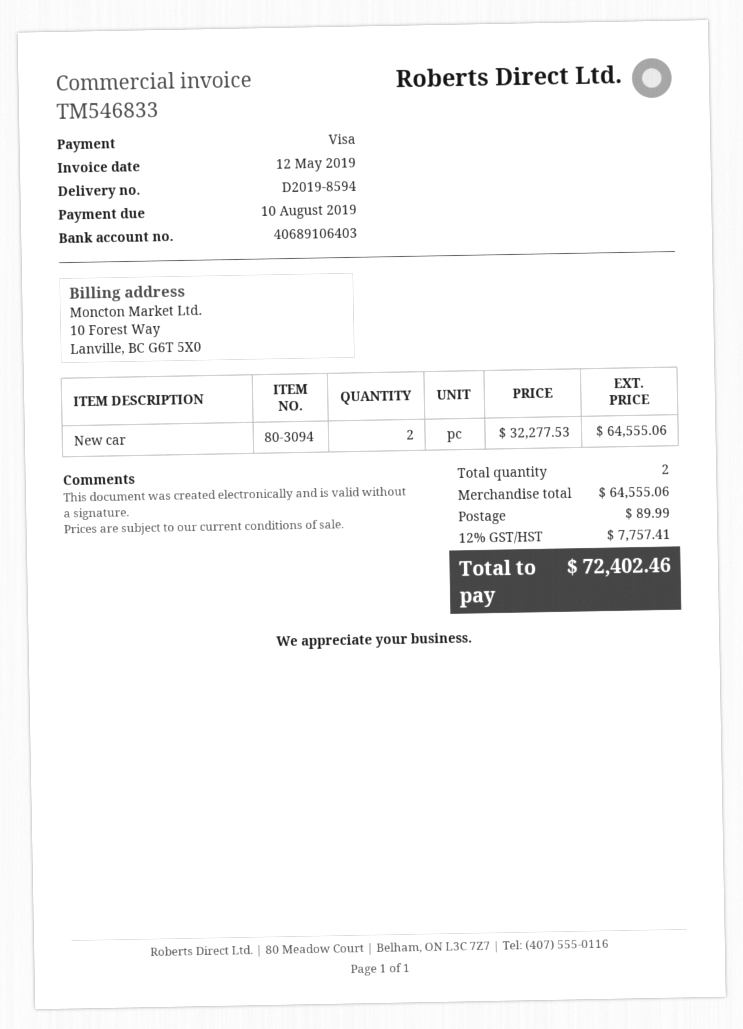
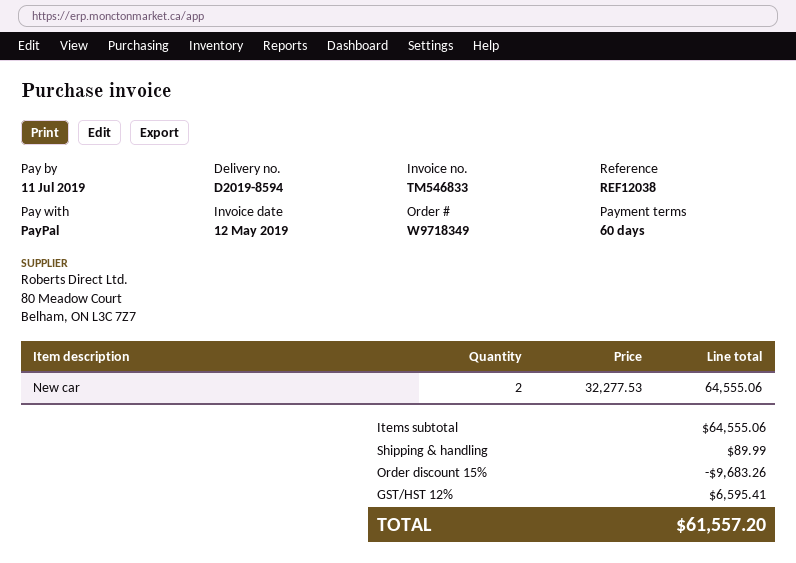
due date: 2019-08-10 -> 2019-07-11
payment method: Visa -> PayPal
discount: none -> 15% = 9683.26
tax: 12% = 7757.41 -> 12% = 6595.41
total: 72402.46 -> 61557.20

